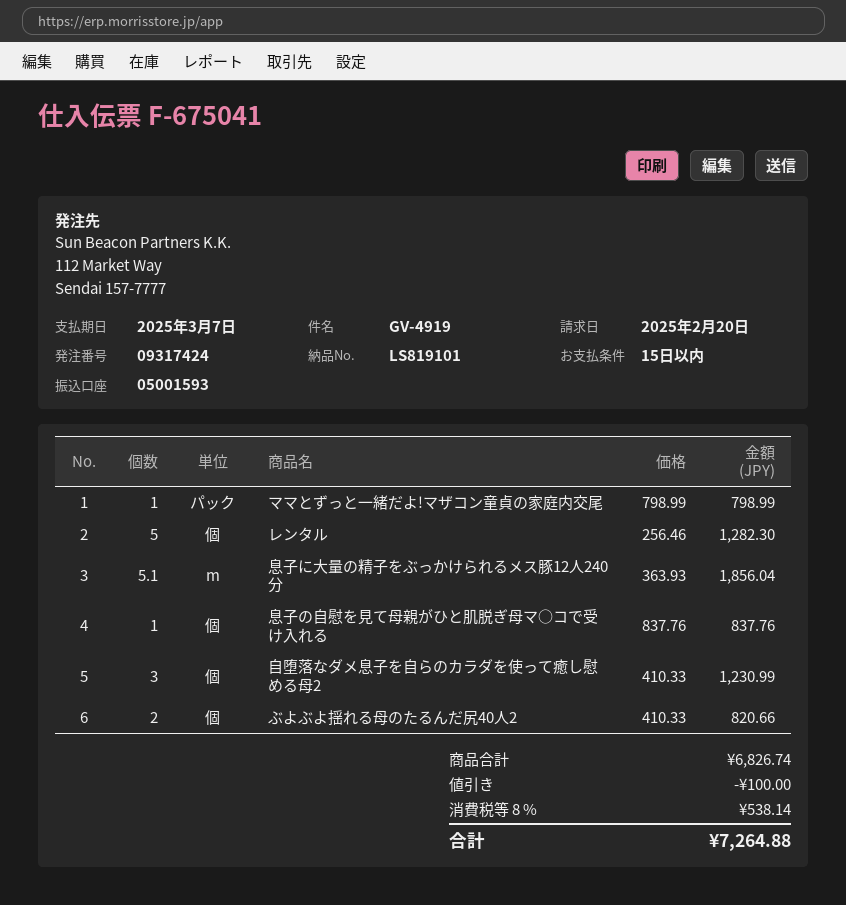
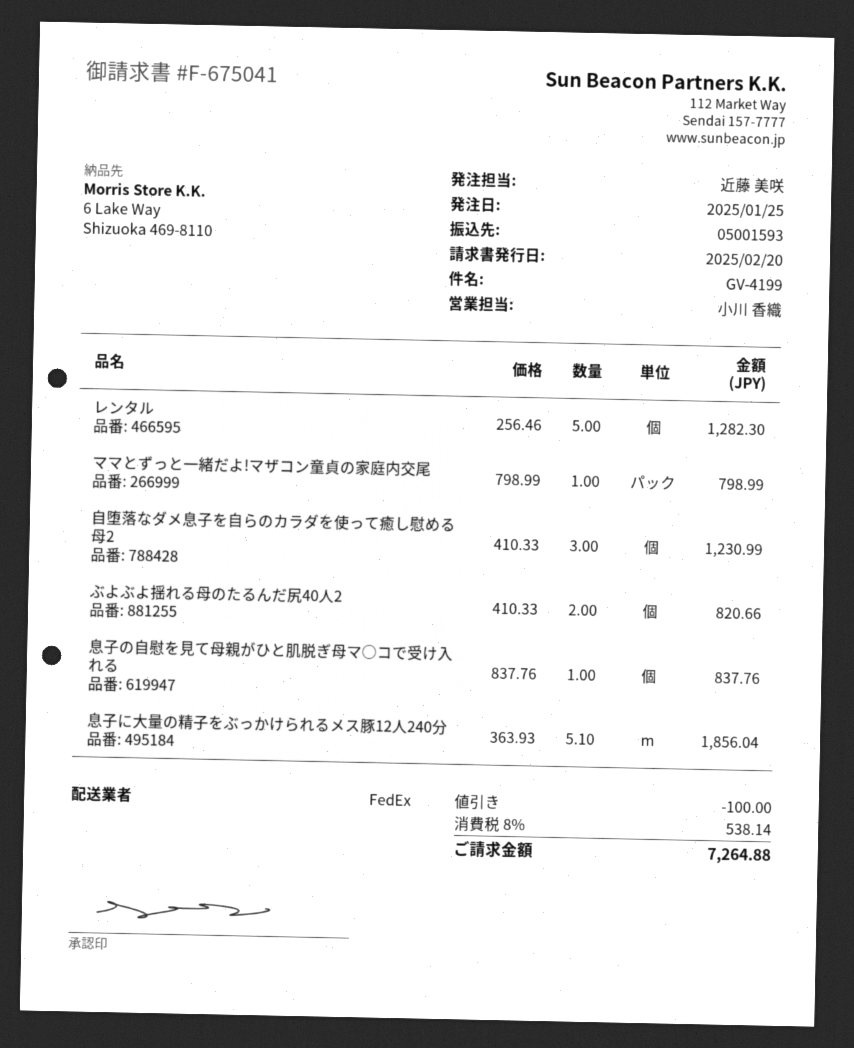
reference: GV-4919 -> GV-4199

